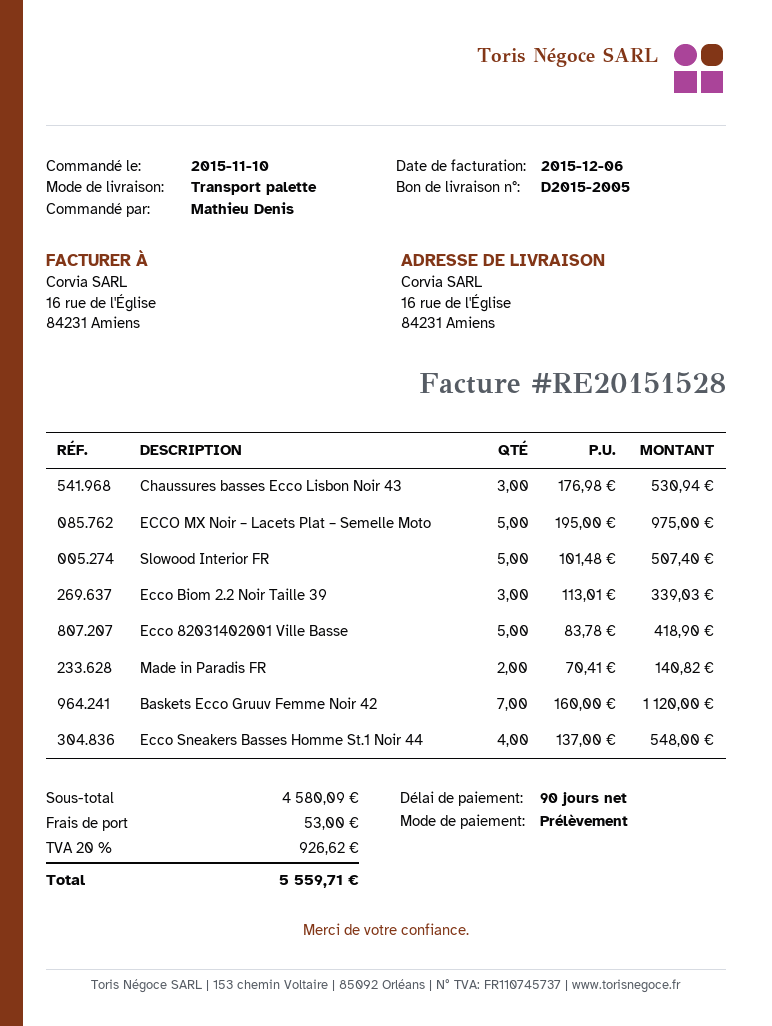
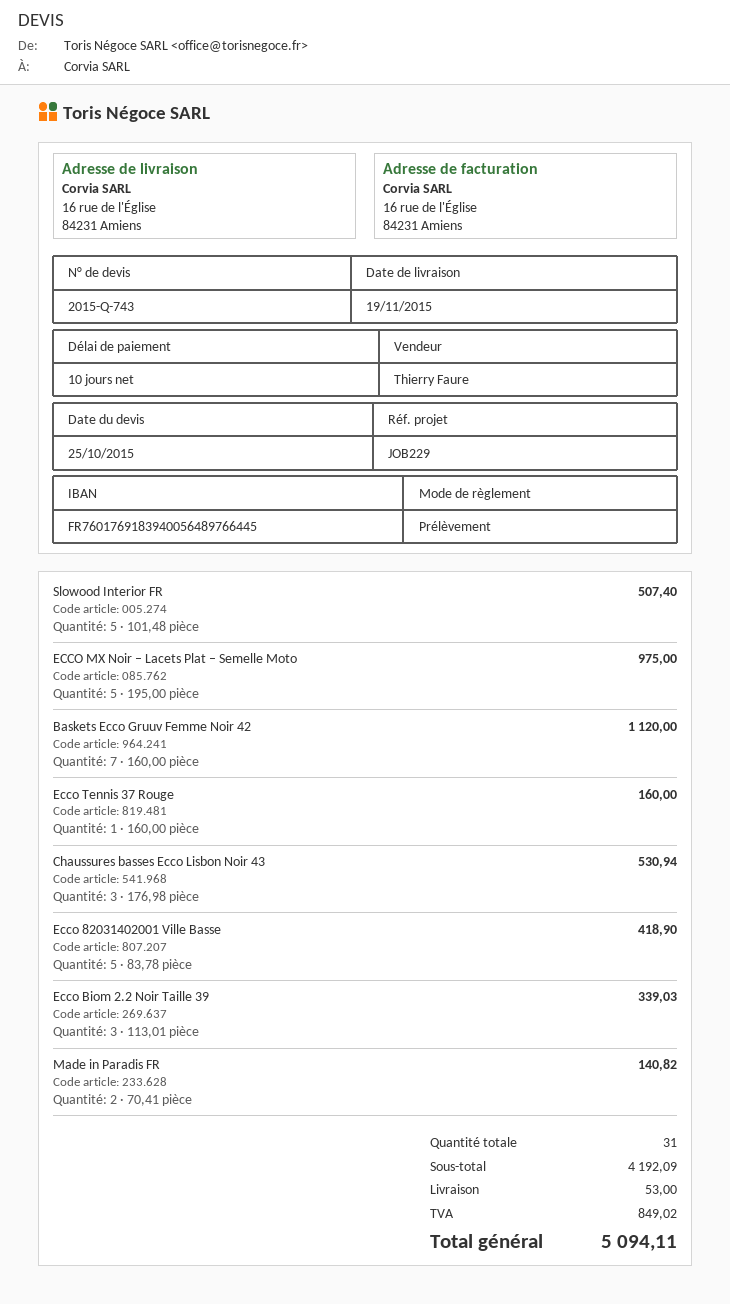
payment terms: 90 days -> 10 days
Ecco Sneakers Basses Homme St.1 Noir 44: 4 x 137.00 = 548.00 -> none
Ecco Tennis 37 Rouge: none -> 1 x 160.00 = 160.00
subtotal: 4580.09 -> 4192.09
tax: 926.62 -> 849.02
total: 5559.71 -> 5094.11

